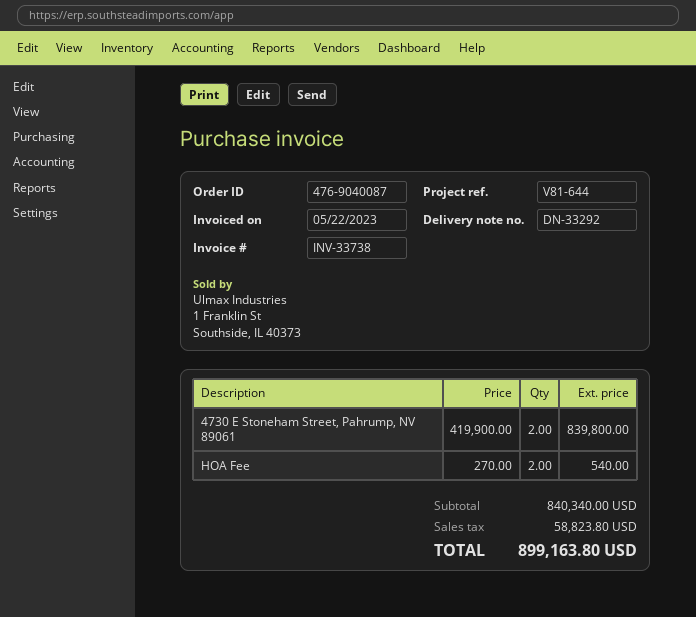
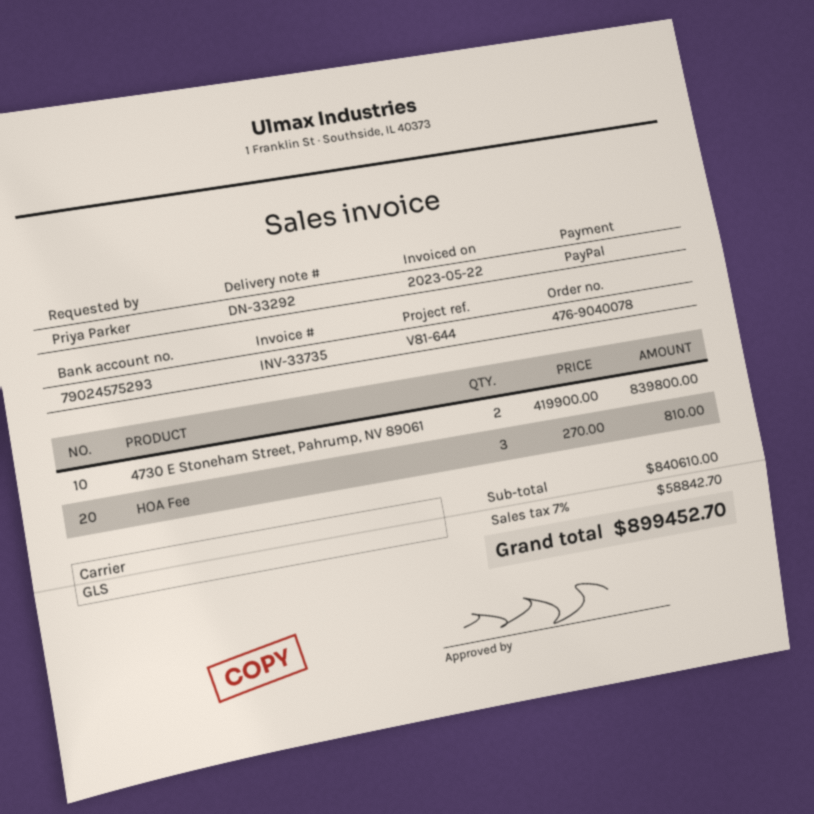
order number: 476-9040087 -> 476-9040078
invoice number: INV-33738 -> INV-33735
HOA Fee: 2 x 270.00 = 540.00 -> 3 x 270.00 = 810.00
subtotal: 840340.00 -> 840610.00
tax: 58823.80 -> 58842.70
total: 899163.80 -> 899452.70

